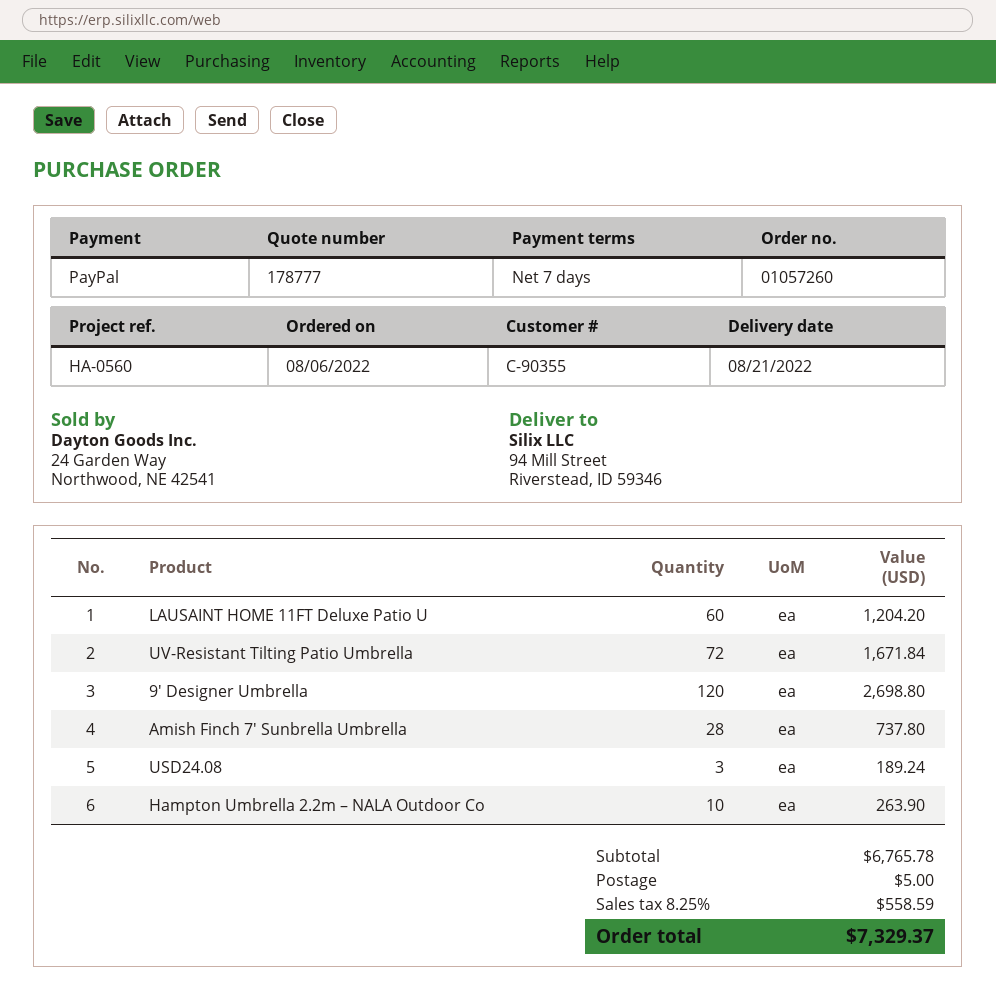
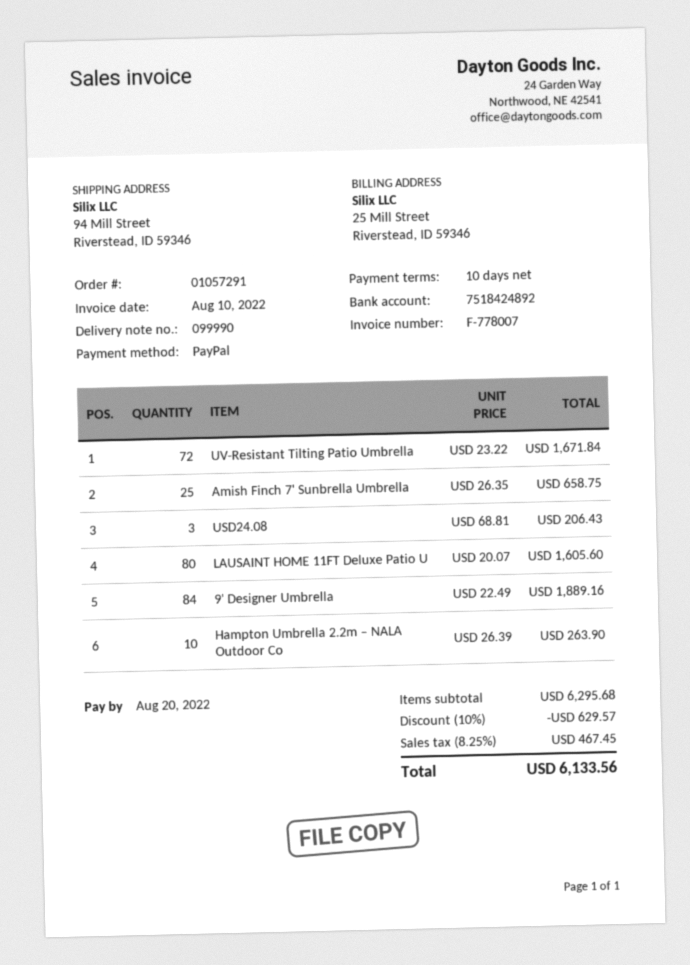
order number: 01057260 -> 01057291
payment terms: 7 days -> 10 days
LAUSAINT HOME 11FT Deluxe Patio U: 60 for 1204.20 -> 80 for 1605.60
9' Designer Umbrella: 120 for 2698.80 -> 84 for 1889.16
Amish Finch 7' Sunbrella Umbrella: 28 for 737.80 -> 25 for 658.75
USD24.08: 3 for 189.24 -> 3 for 206.43
subtotal: 6765.78 -> 6295.68
discount: none -> 10% = 629.57
shipping: 5.00 -> none
tax: 8.25% = 558.59 -> 8.25% = 467.45
total: 7329.37 -> 6133.56

